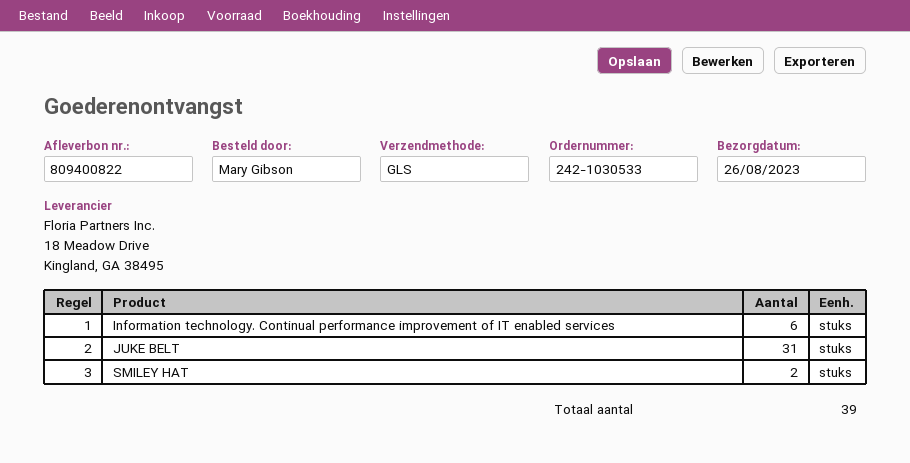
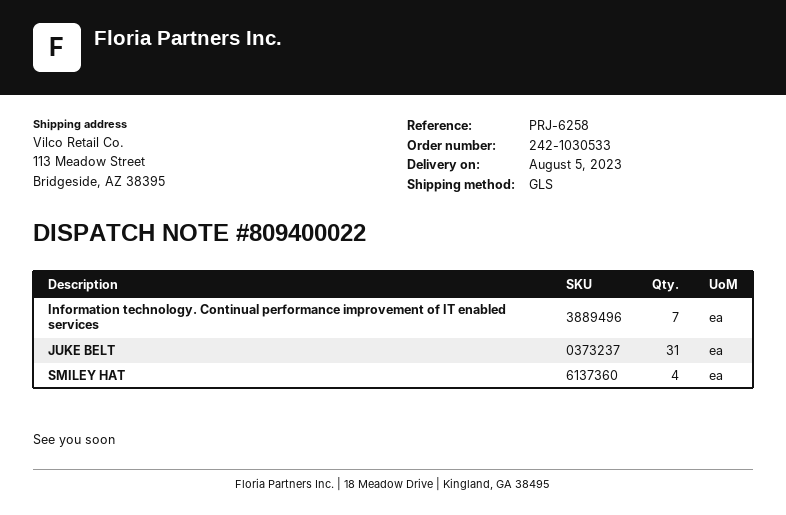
delivery note number: 809400822 -> 809400022
delivery date: 2023-08-26 -> 2023-08-05
Information technology. Continual performance improvement of IT enabled services: 6 -> 7
SMILEY HAT: 2 -> 4

